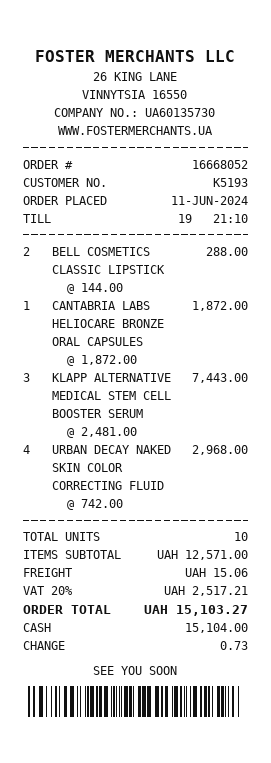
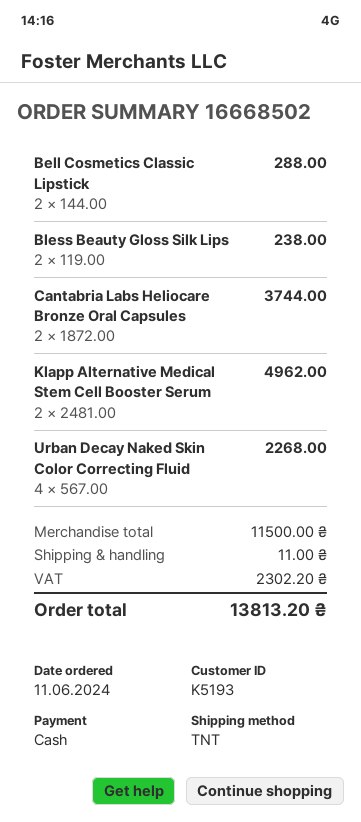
order number: 16668052 -> 16668502
CANTABRIA LABS HELIOCARE BRONZE ORAL CAPSULES: 1 x 1872.00 = 1872.00 -> 2 x 1872.00 = 3744.00
KLAPP ALTERNATIVE MEDICAL STEM CELL BOOSTER SERUM: 3 x 2481.00 = 7443.00 -> 2 x 2481.00 = 4962.00
URBAN DECAY NAKED SKIN COLOR CORRECTING FLUID: 4 x 742.00 = 2968.00 -> 4 x 567.00 = 2268.00
Bless Beauty Gloss Silk Lips: none -> 2 x 119.00 = 238.00
subtotal: 12571.00 -> 11500.00
shipping: 15.06 -> 11.00
tax: 2517.21 -> 2302.20
total: 15103.27 -> 13813.20

